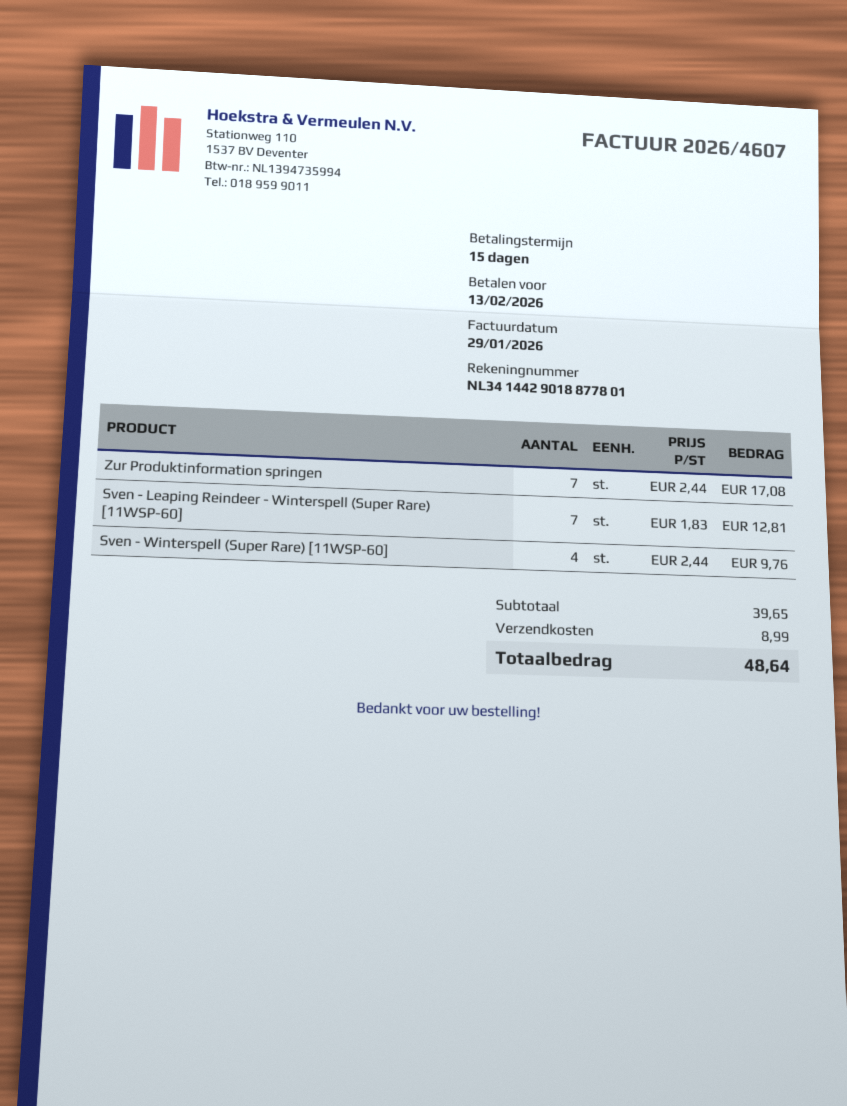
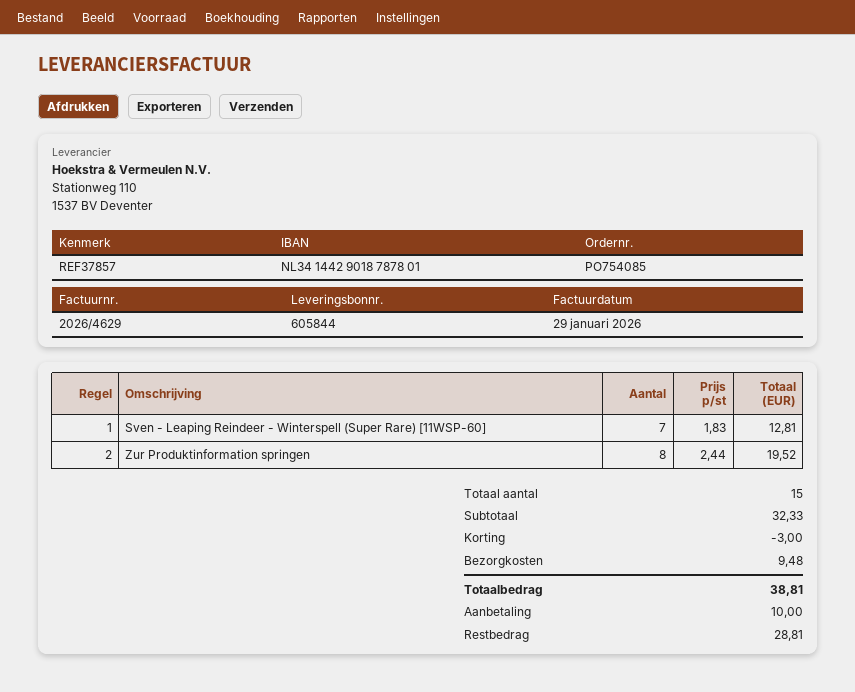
invoice number: 2026/4607 -> 2026/4629
bank account: NL3414429018877801 -> NL3414429018787801
Zur Produktinformation springen: 7 x 2.44 = 17.08 -> 8 x 2.44 = 19.52
Sven - Winterspell (Super Rare) [11WSP-60]: 4 x 2.44 = 9.76 -> none
subtotal: 39.65 -> 32.33
discount: none -> 3.00
shipping: 8.99 -> 9.48
total: 48.64 -> 38.81

